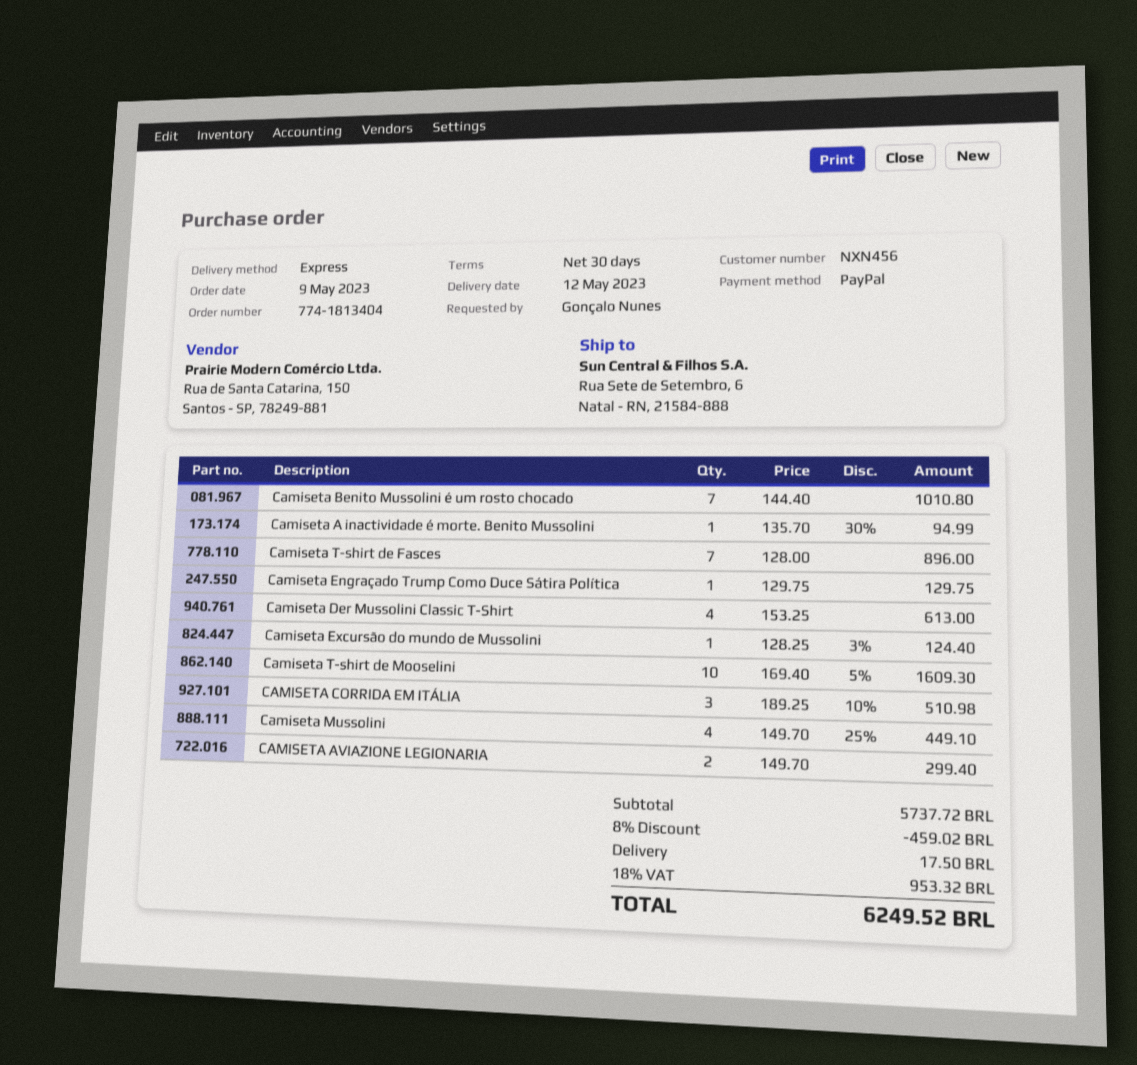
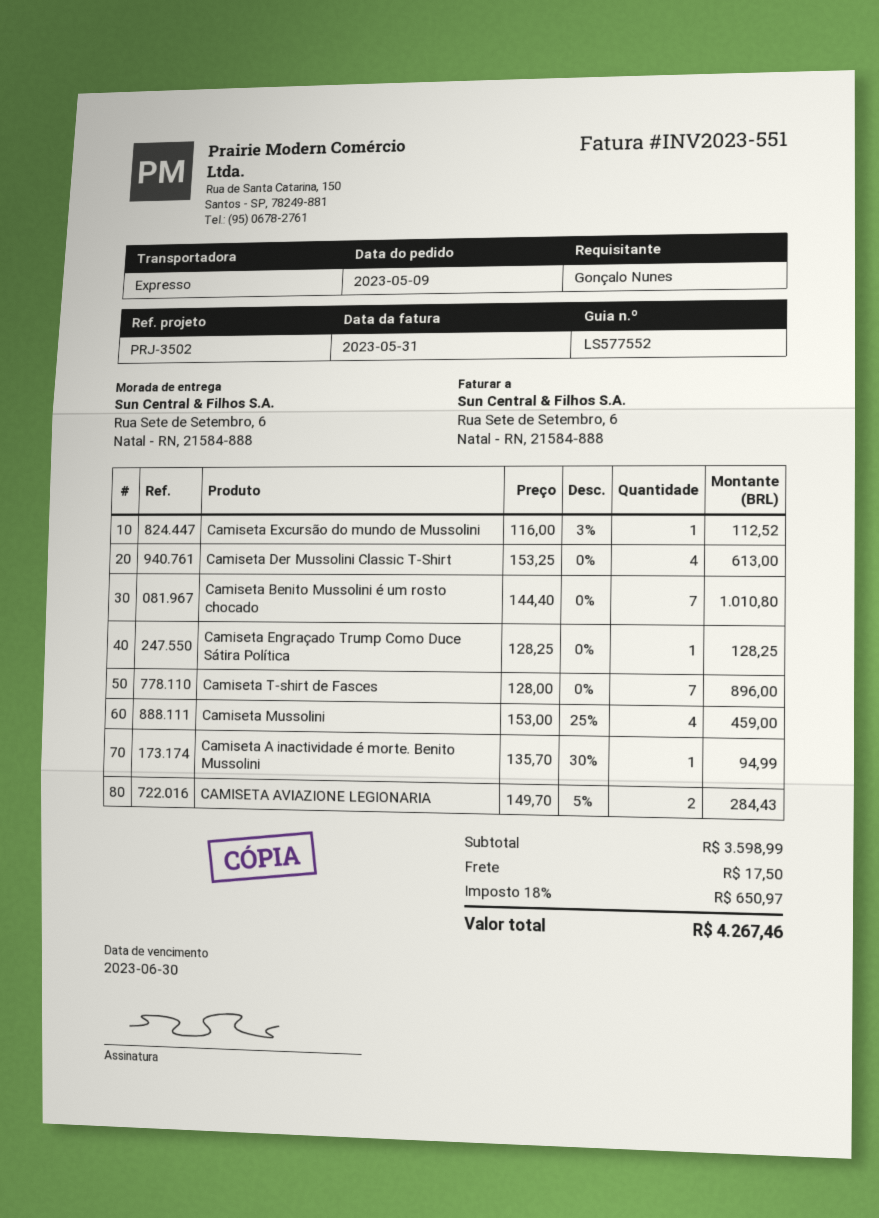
Camiseta Engraçado Trump Como Duce Sátira Política: 1 x 129.75 = 129.75 -> 1 x 128.25 = 128.25
Camiseta Excursão do mundo de Mussolini: 1 x 128.25 - 3% = 124.40 -> 1 x 116.00 - 3% = 112.52
Camiseta T-shirt de Mooselini: 10 x 169.40 - 5% = 1609.30 -> none
CAMISETA CORRIDA EM ITÁLIA: 3 x 189.25 - 10% = 510.98 -> none
Camiseta Mussolini: 4 x 149.70 - 25% = 449.10 -> 4 x 153.00 - 25% = 459.00
CAMISETA AVIAZIONE LEGIONARIA: 2 x 149.70 = 299.40 -> 2 x 149.70 - 5% = 284.43
subtotal: 5737.72 -> 3598.99
discount: 8% = 459.02 -> none
tax: 18% = 953.32 -> 18% = 650.97
total: 6249.52 -> 4267.46

